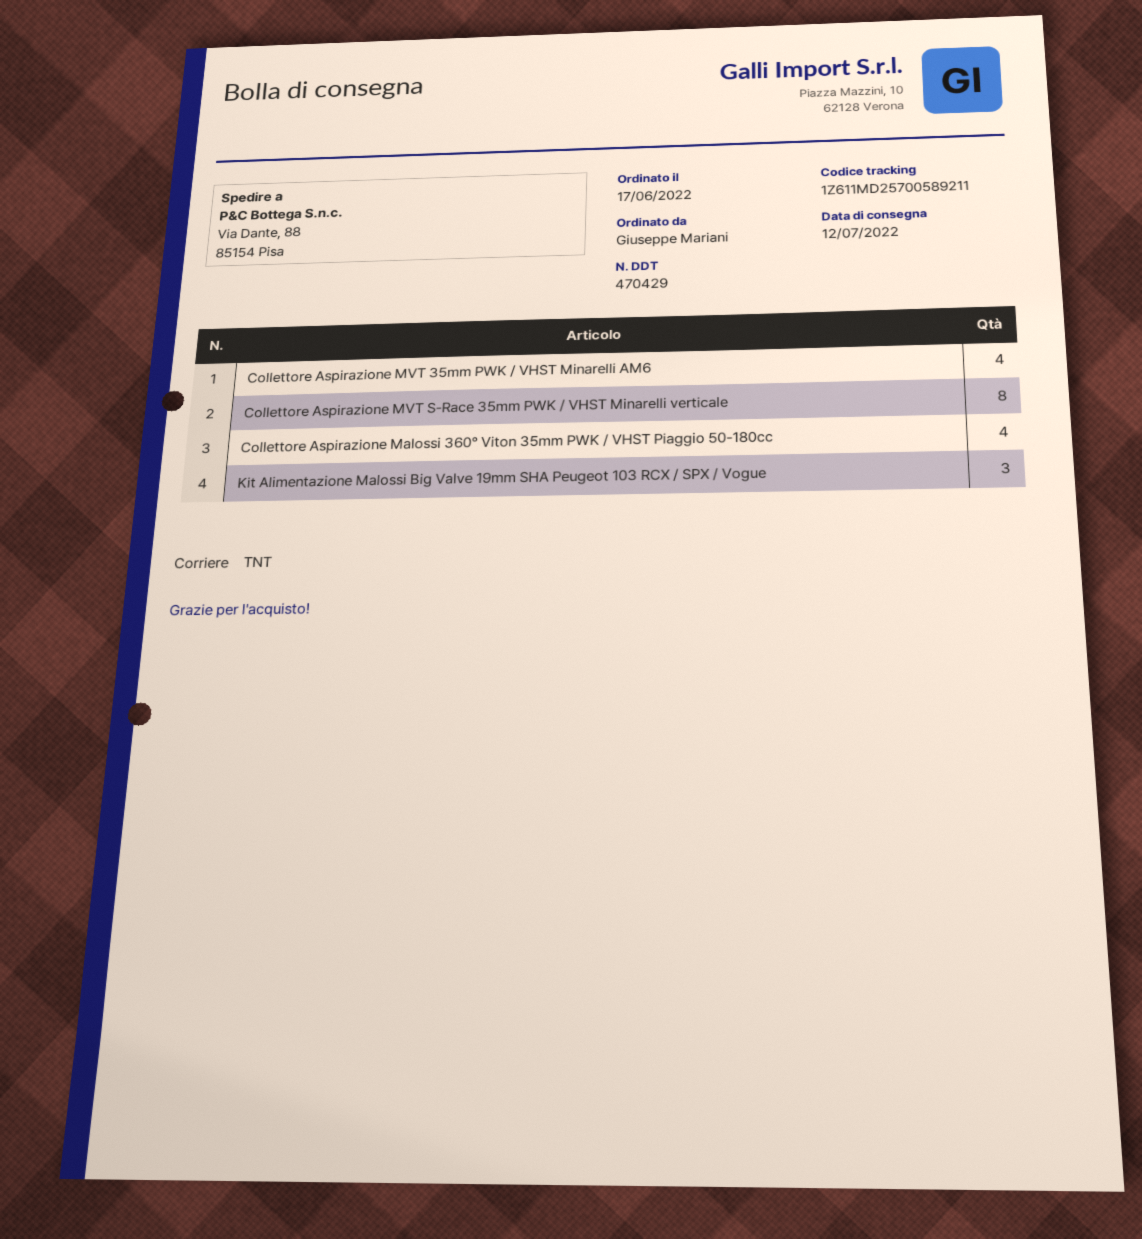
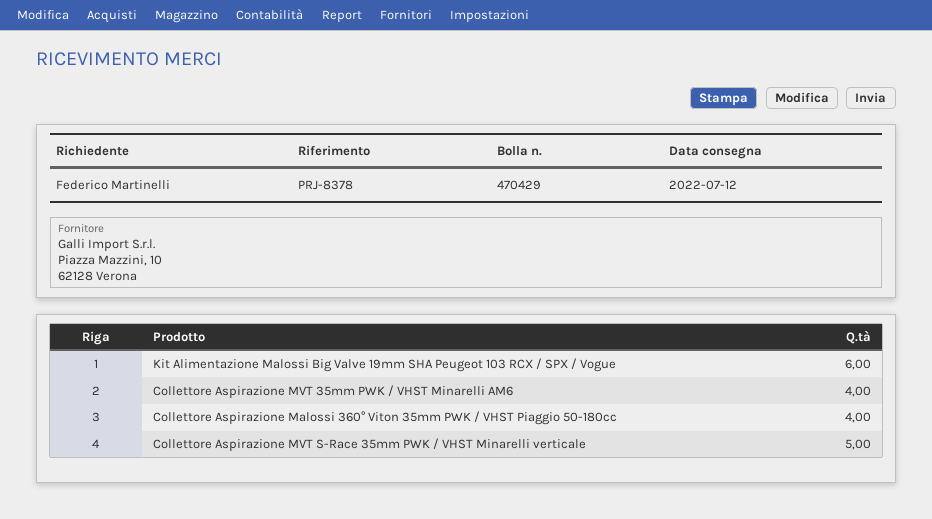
ordered by: Giuseppe Mariani -> Federico Martinelli
Collettore Aspirazione MVT S-Race 35mm PWK / VHST Minarelli verticale: 8 -> 5
Kit Alimentazione Malossi Big Valve 19mm SHA Peugeot 103 RCX / SPX / Vogue: 3 -> 6

